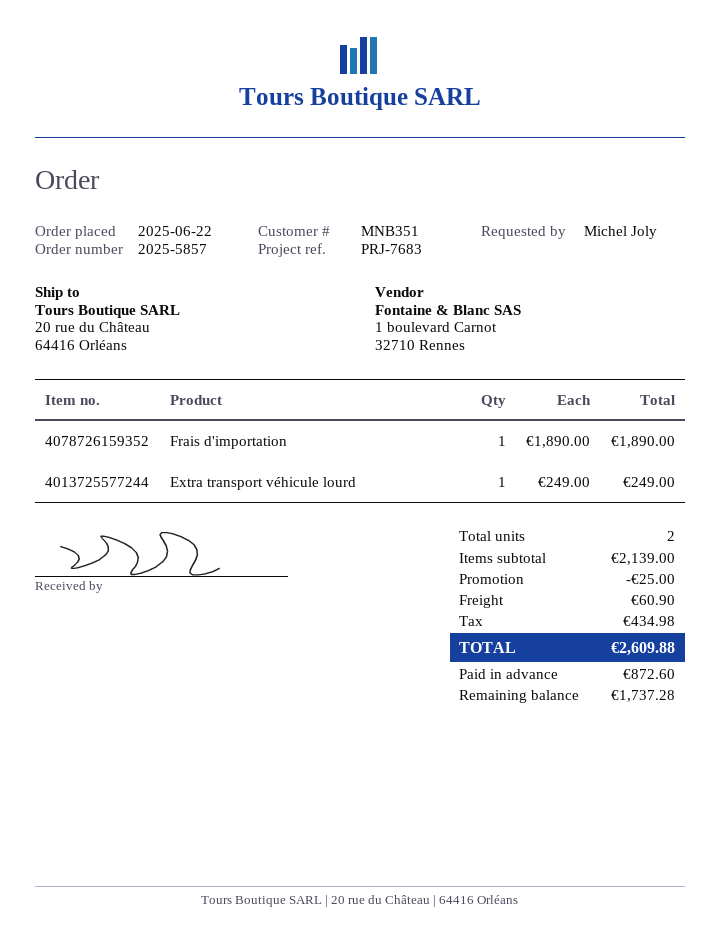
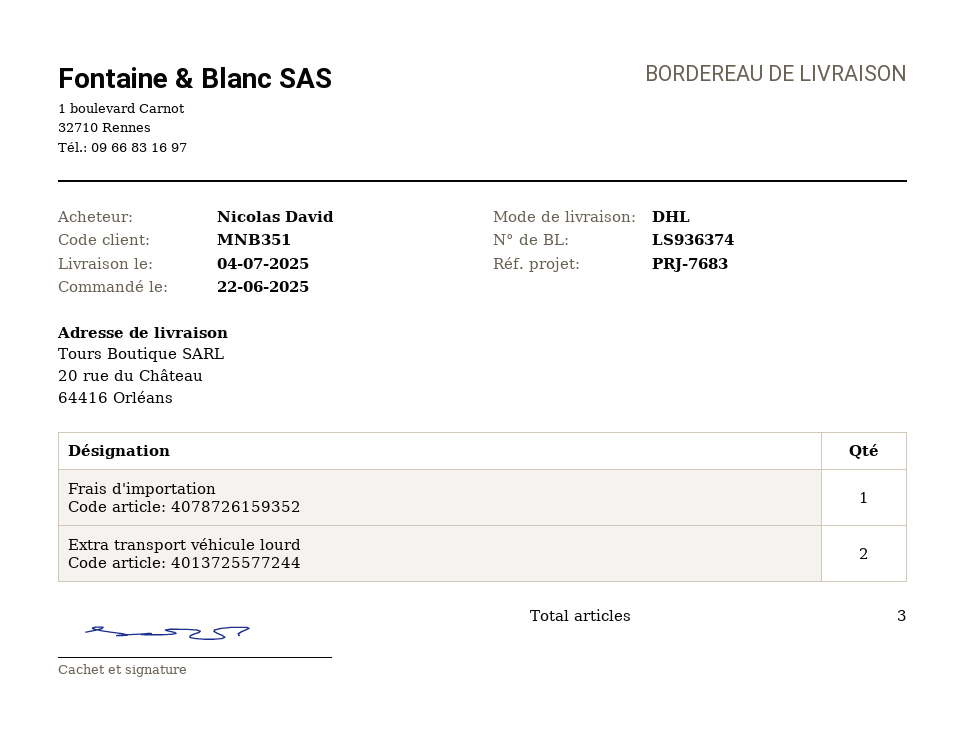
ordered by: Michel Joly -> Nicolas David
Extra transport véhicule lourd: 1 -> 2
total quantity: 2 -> 3

